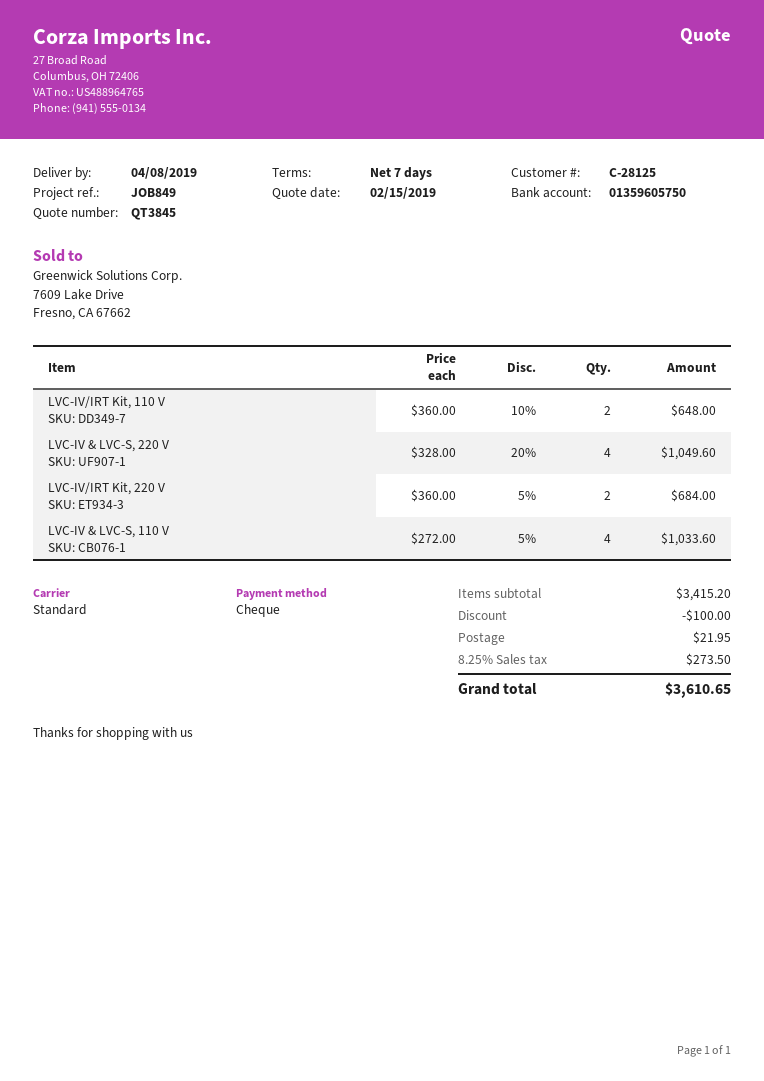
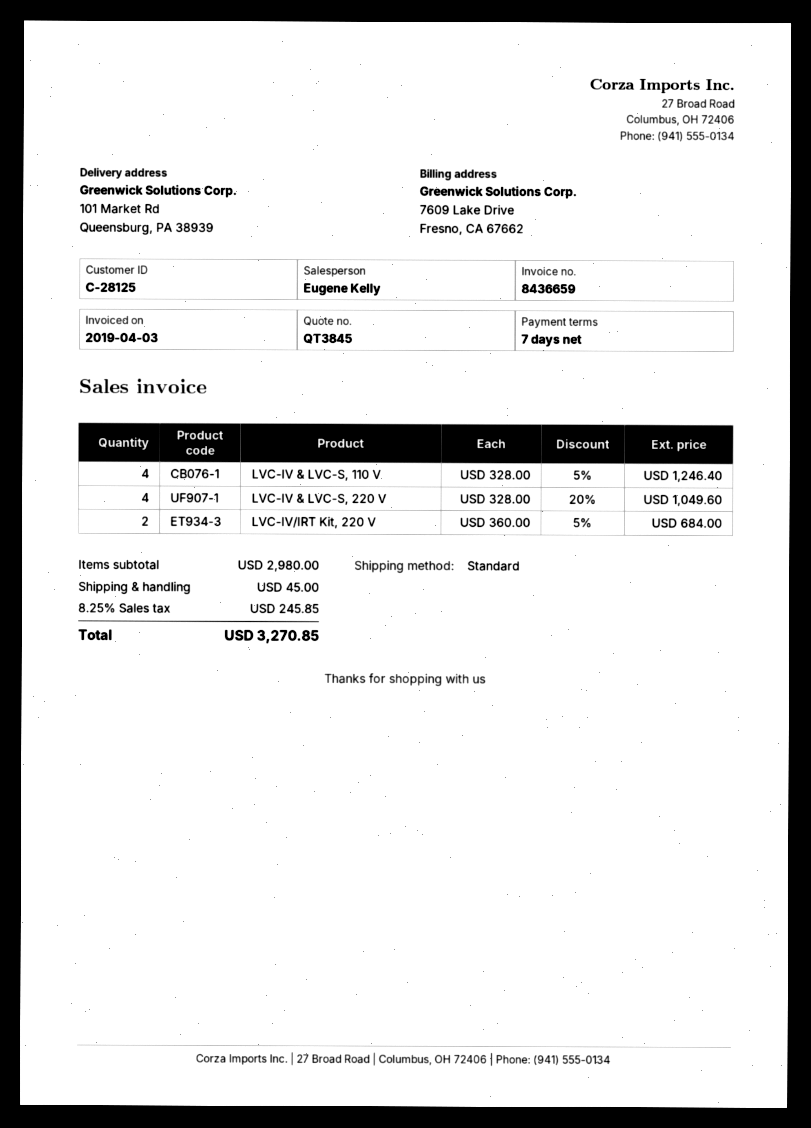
LVC-IV/IRT Kit, 110 V: 2 x 360.00 - 10% = 648.00 -> none
LVC-IV & LVC-S, 110 V: 4 x 272.00 - 5% = 1033.60 -> 4 x 328.00 - 5% = 1246.40
subtotal: 3415.20 -> 2980.00
discount: 100.00 -> none
shipping: 21.95 -> 45.00
tax: 8.25% = 273.50 -> 8.25% = 245.85
total: 3610.65 -> 3270.85

